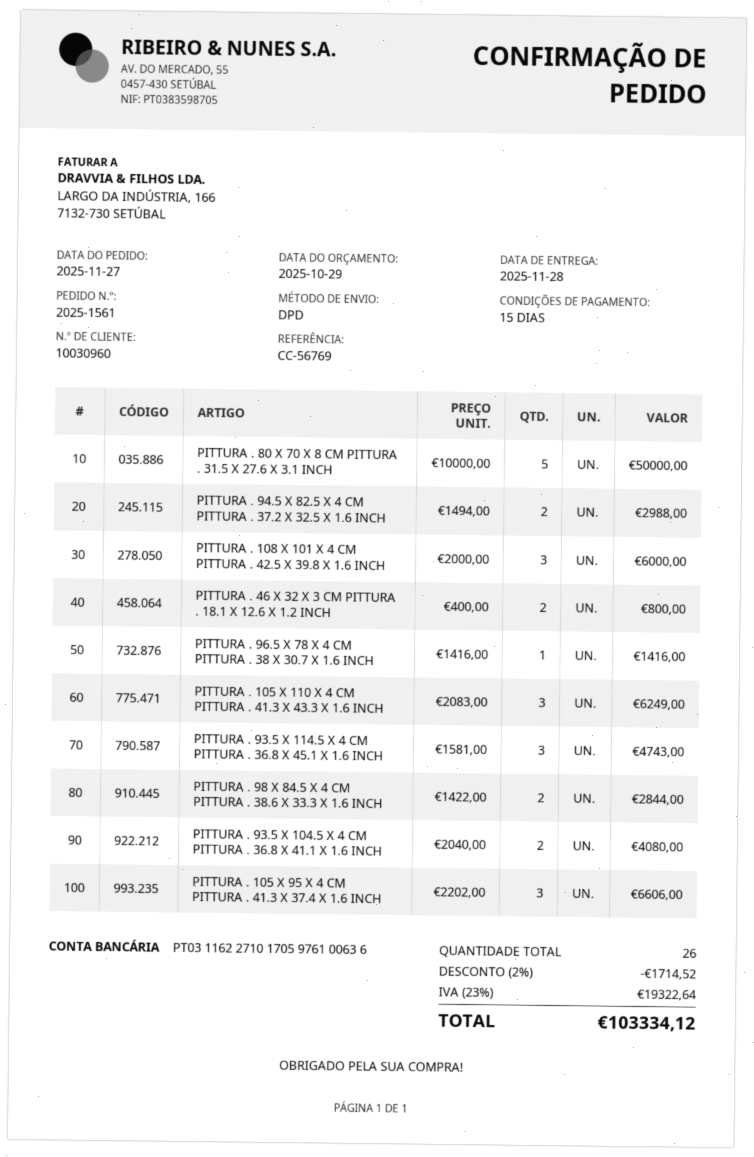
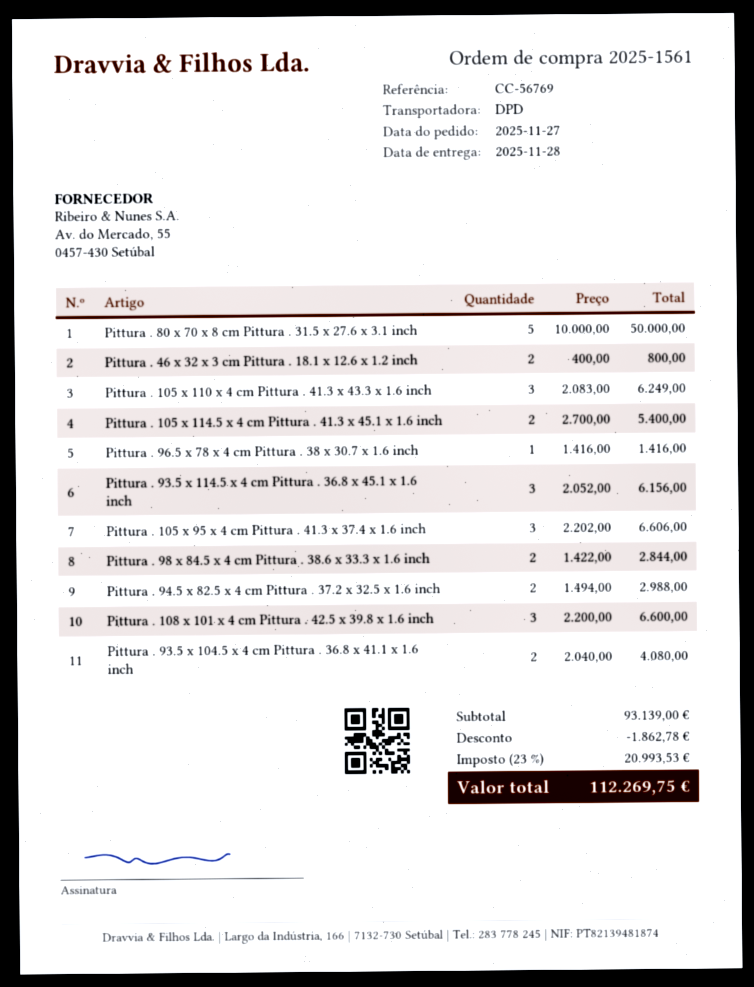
PITTURA . 108 X 101 X 4 CM PITTURA . 42.5 X 39.8 X 1.6 INCH: 3 x 2000.00 = 6000.00 -> 3 x 2200.00 = 6600.00
PITTURA . 93.5 X 114.5 X 4 CM PITTURA . 36.8 X 45.1 X 1.6 INCH: 3 x 1581.00 = 4743.00 -> 3 x 2052.00 = 6156.00
Pittura . 105 x 114.5 x 4 cm Pittura . 41.3 x 45.1 x 1.6 inch: none -> 2 x 2700.00 = 5400.00
discount: 1714.52 -> 1862.78
tax: 23% = 19322.64 -> 23% = 20993.53
total: 103334.12 -> 112269.75

